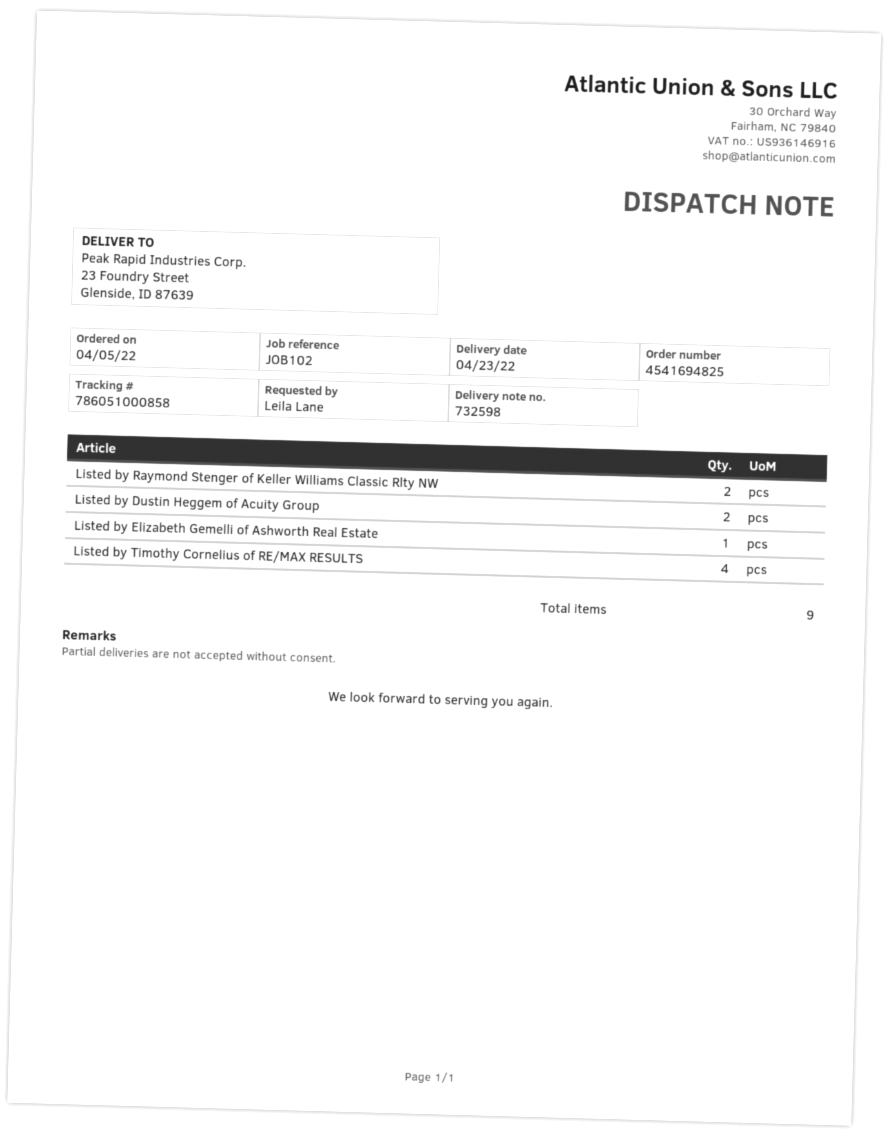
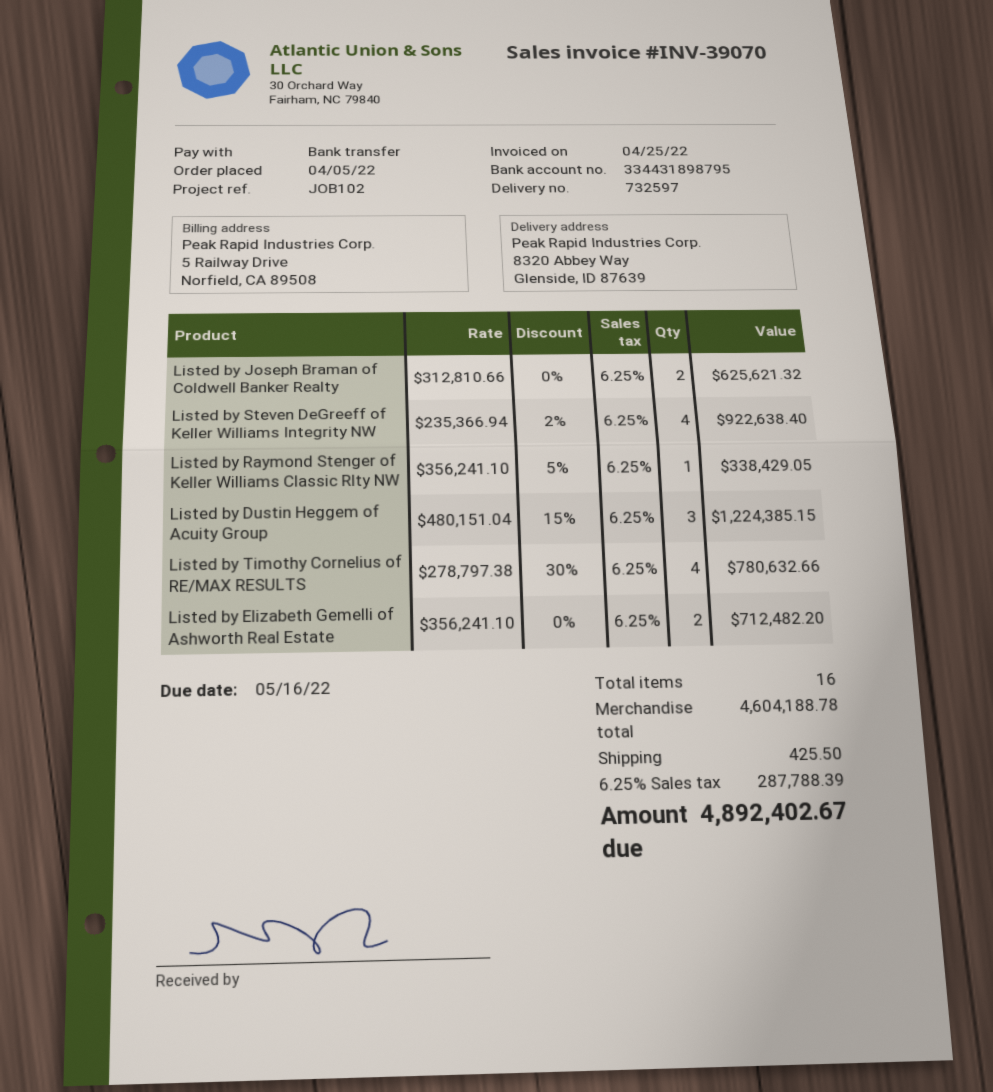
delivery note number: 732598 -> 732597
ship to: 23 Foundry Street, Glenside, ID 87639 -> 8320 Abbey Way, Glenside, ID 87639
Listed by Raymond Stenger of Keller Williams Classic Rlty NW: 2 -> 1
Listed by Dustin Heggem of Acuity Group: 2 -> 3
Listed by Elizabeth Gemelli of Ashworth Real Estate: 1 -> 2
Listed by Joseph Braman of Coldwell Banker Realty: none -> 2
Listed by Steven DeGreeff of Keller Williams Integrity NW: none -> 4
total quantity: 9 -> 16

